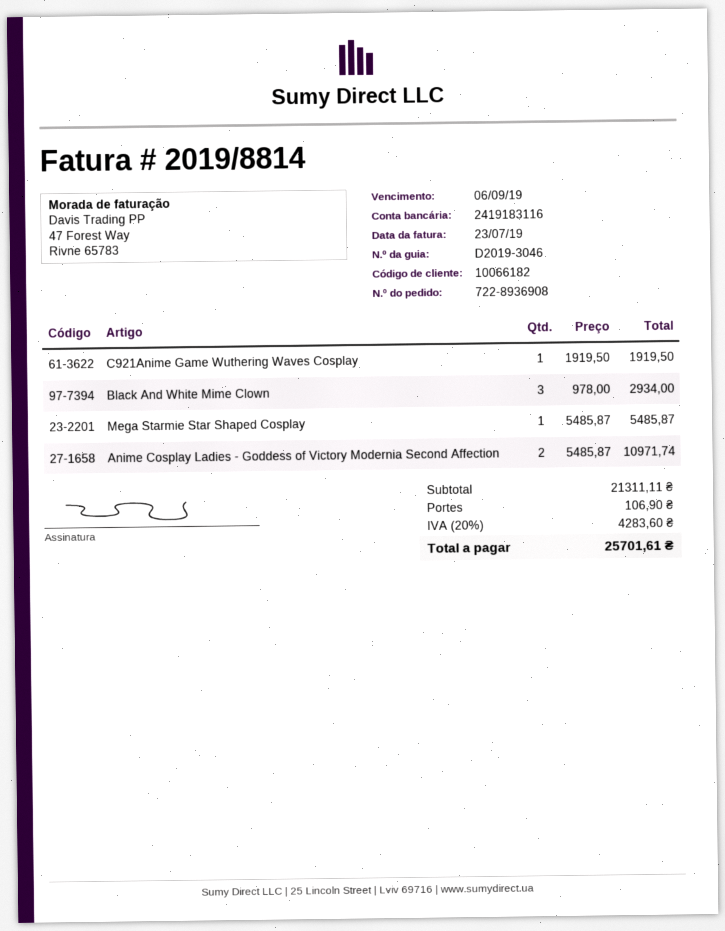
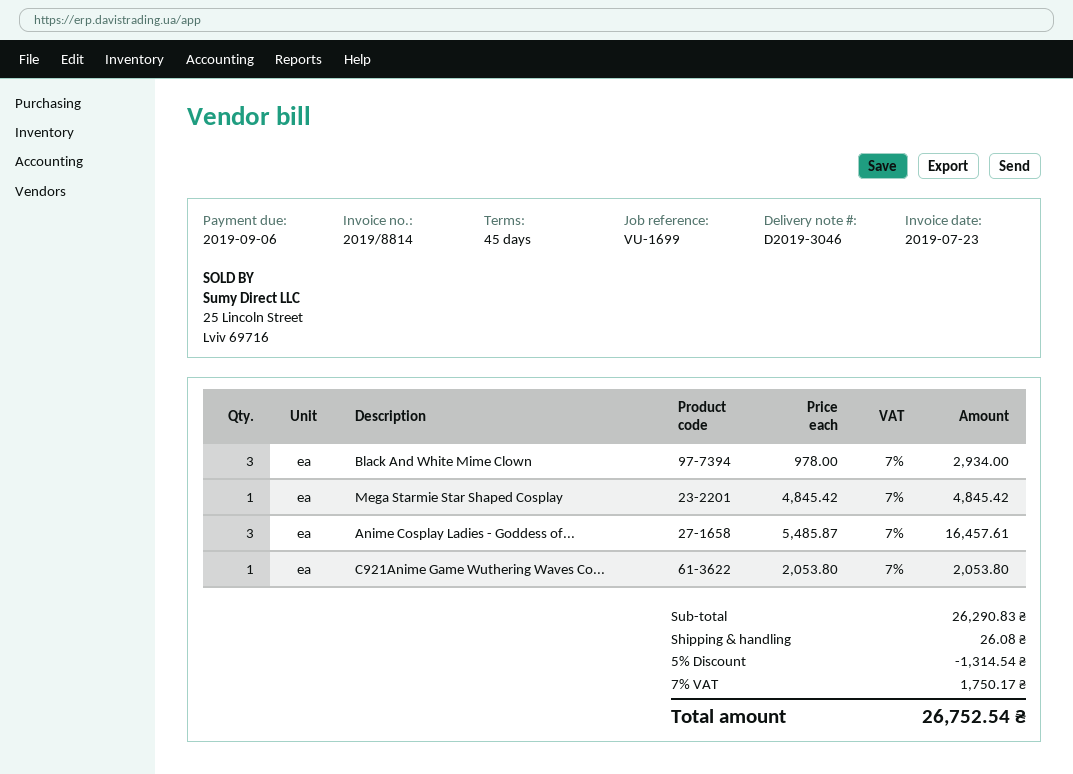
C921Anime Game Wuthering Waves Cosplay: 1 x 1919.50 = 1919.50 -> 1 x 2053.80 = 2053.80
Mega Starmie Star Shaped Cosplay: 1 x 5485.87 = 5485.87 -> 1 x 4845.42 = 4845.42
Anime Cosplay Ladies - Goddess of Victory Modernia Second Affection: 2 x 5485.87 = 10971.74 -> 3 x 5485.87 = 16457.61
subtotal: 21311.11 -> 26290.83
discount: none -> 5% = 1314.54
shipping: 106.90 -> 26.08
tax: 20% = 4283.60 -> 7% = 1750.17
total: 25701.61 -> 26752.54

